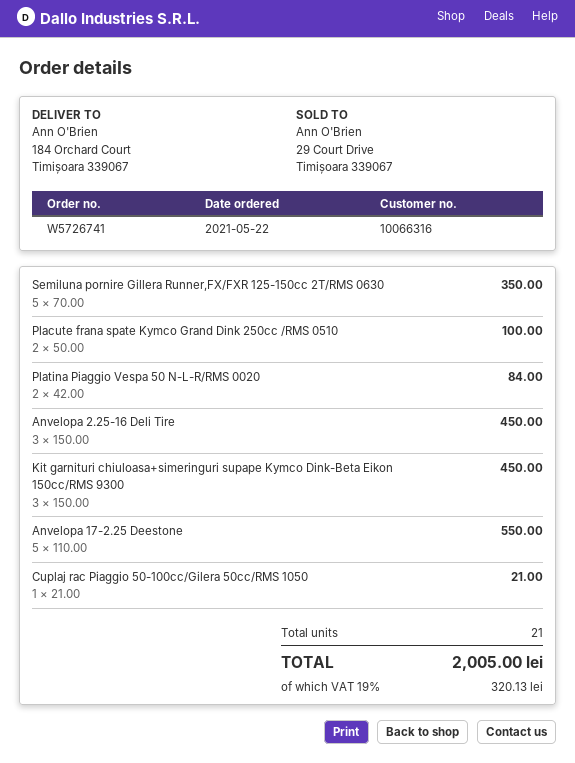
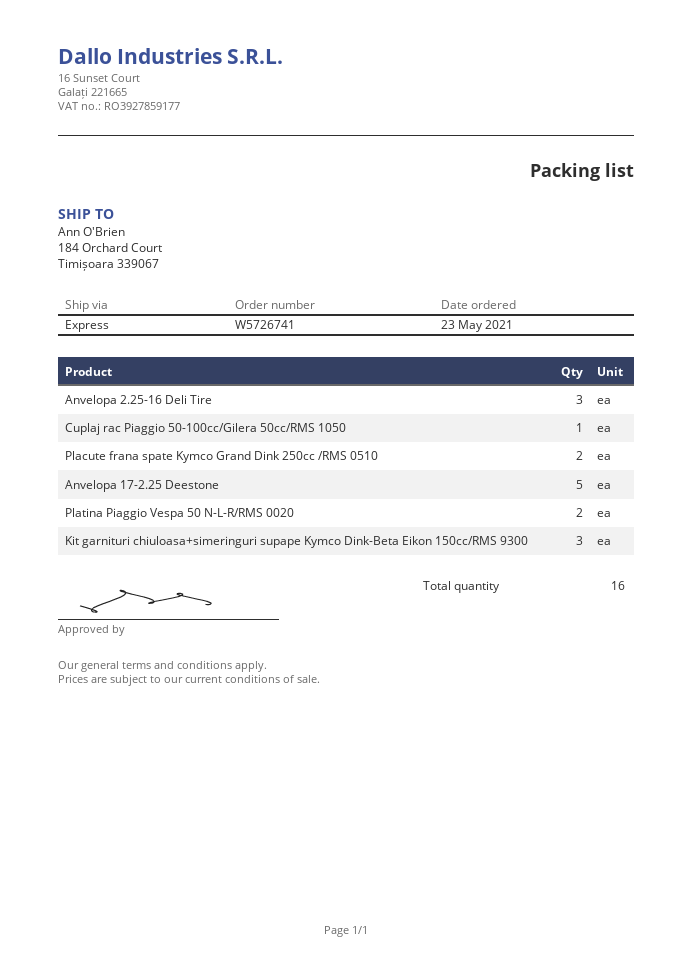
order date: 2021-05-22 -> 2021-05-23
Semiluna pornire Gillera Runner,FX/FXR 125-150cc 2T/RMS 0630: 5 -> none
total quantity: 21 -> 16

